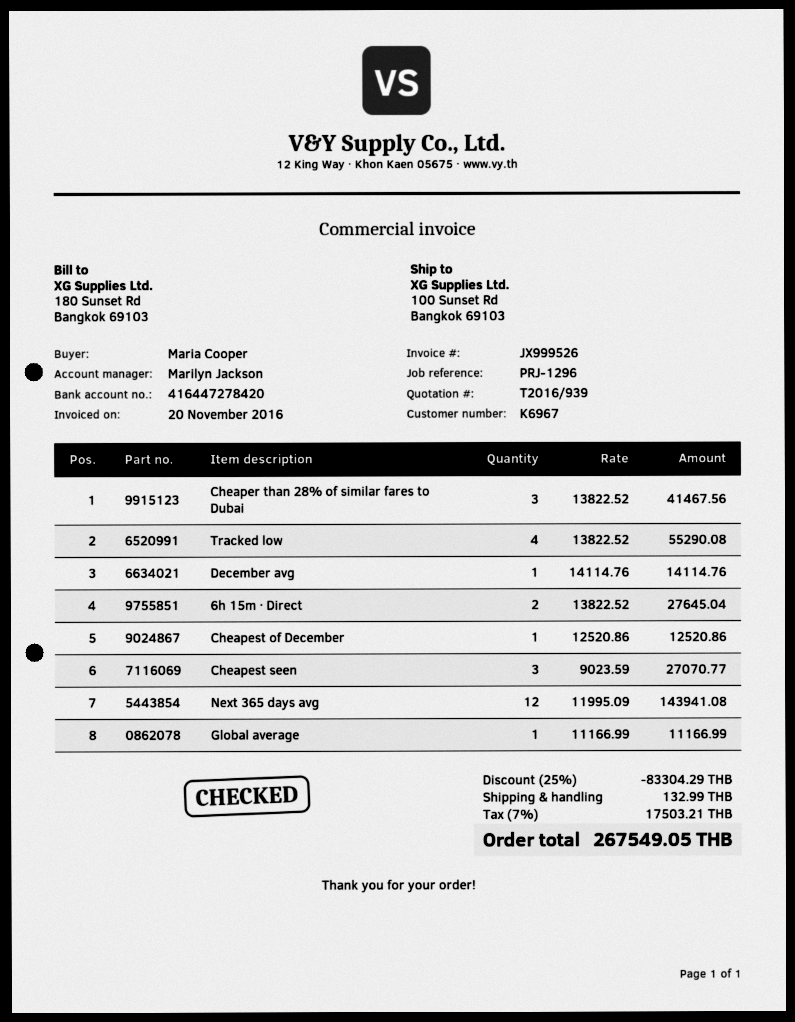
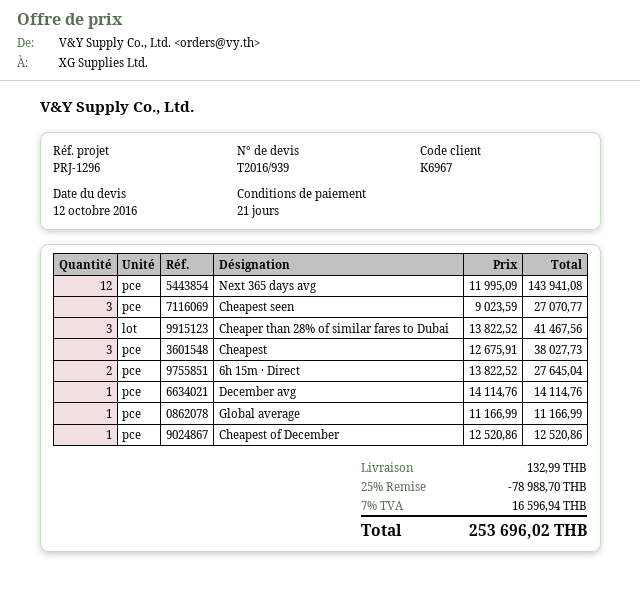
Tracked low: 4 x 13822.52 = 55290.08 -> none
Cheapest: none -> 3 x 12675.91 = 38027.73
discount: 25% = 83304.29 -> 25% = 78988.70
tax: 7% = 17503.21 -> 7% = 16596.94
total: 267549.05 -> 253696.02

